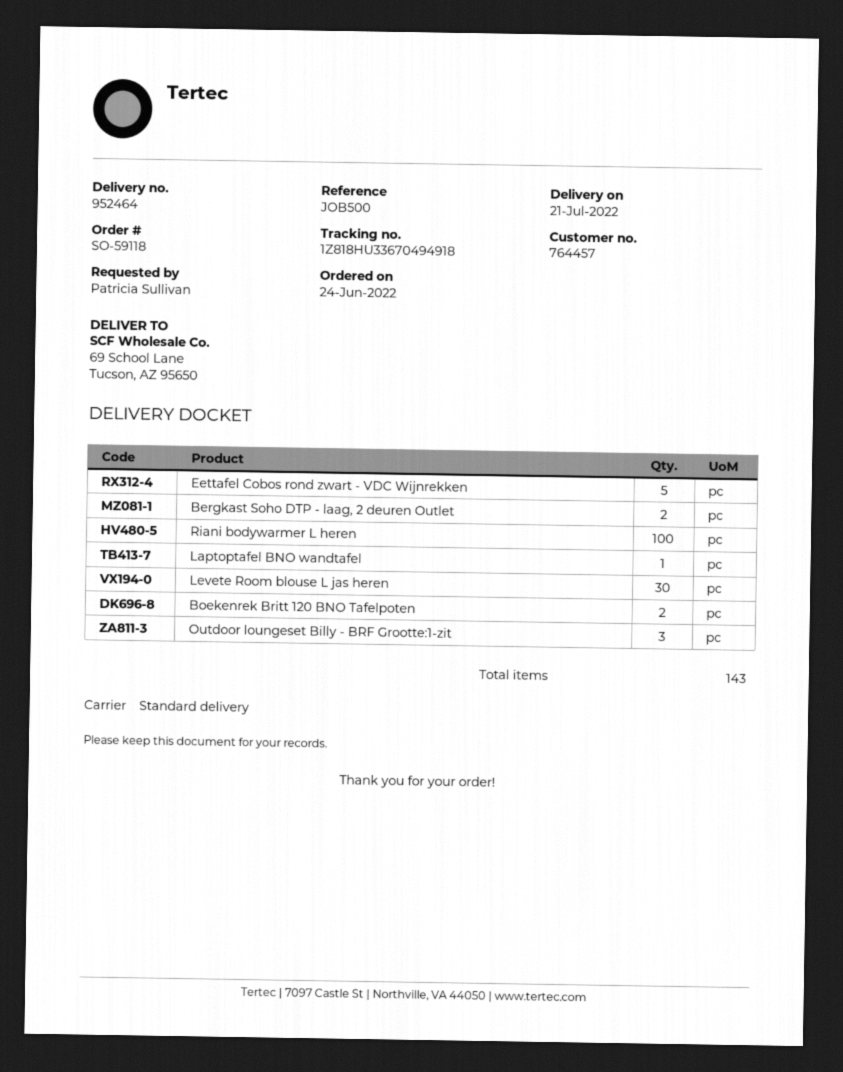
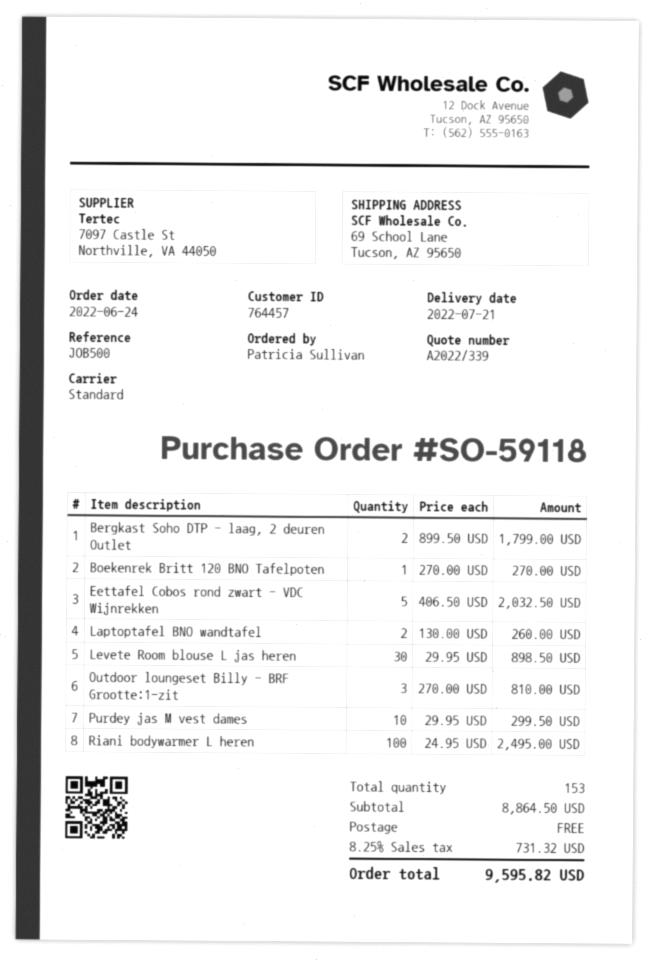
Laptoptafel BNO wandtafel: 1 -> 2
Boekenrek Britt 120 BNO Tafelpoten: 2 -> 1
Purdey jas M vest dames: none -> 10
total quantity: 143 -> 153

